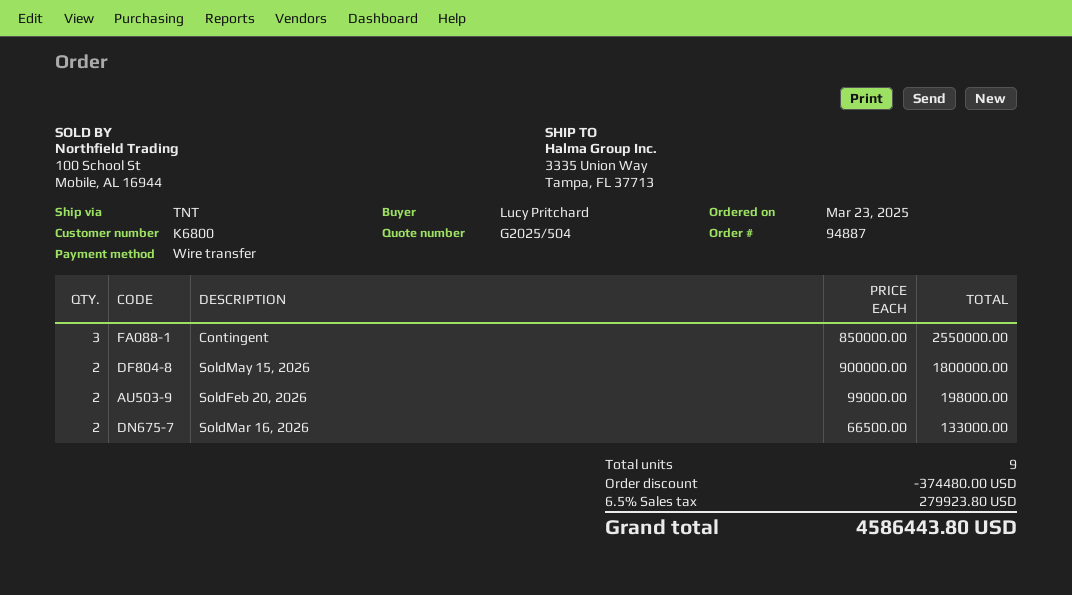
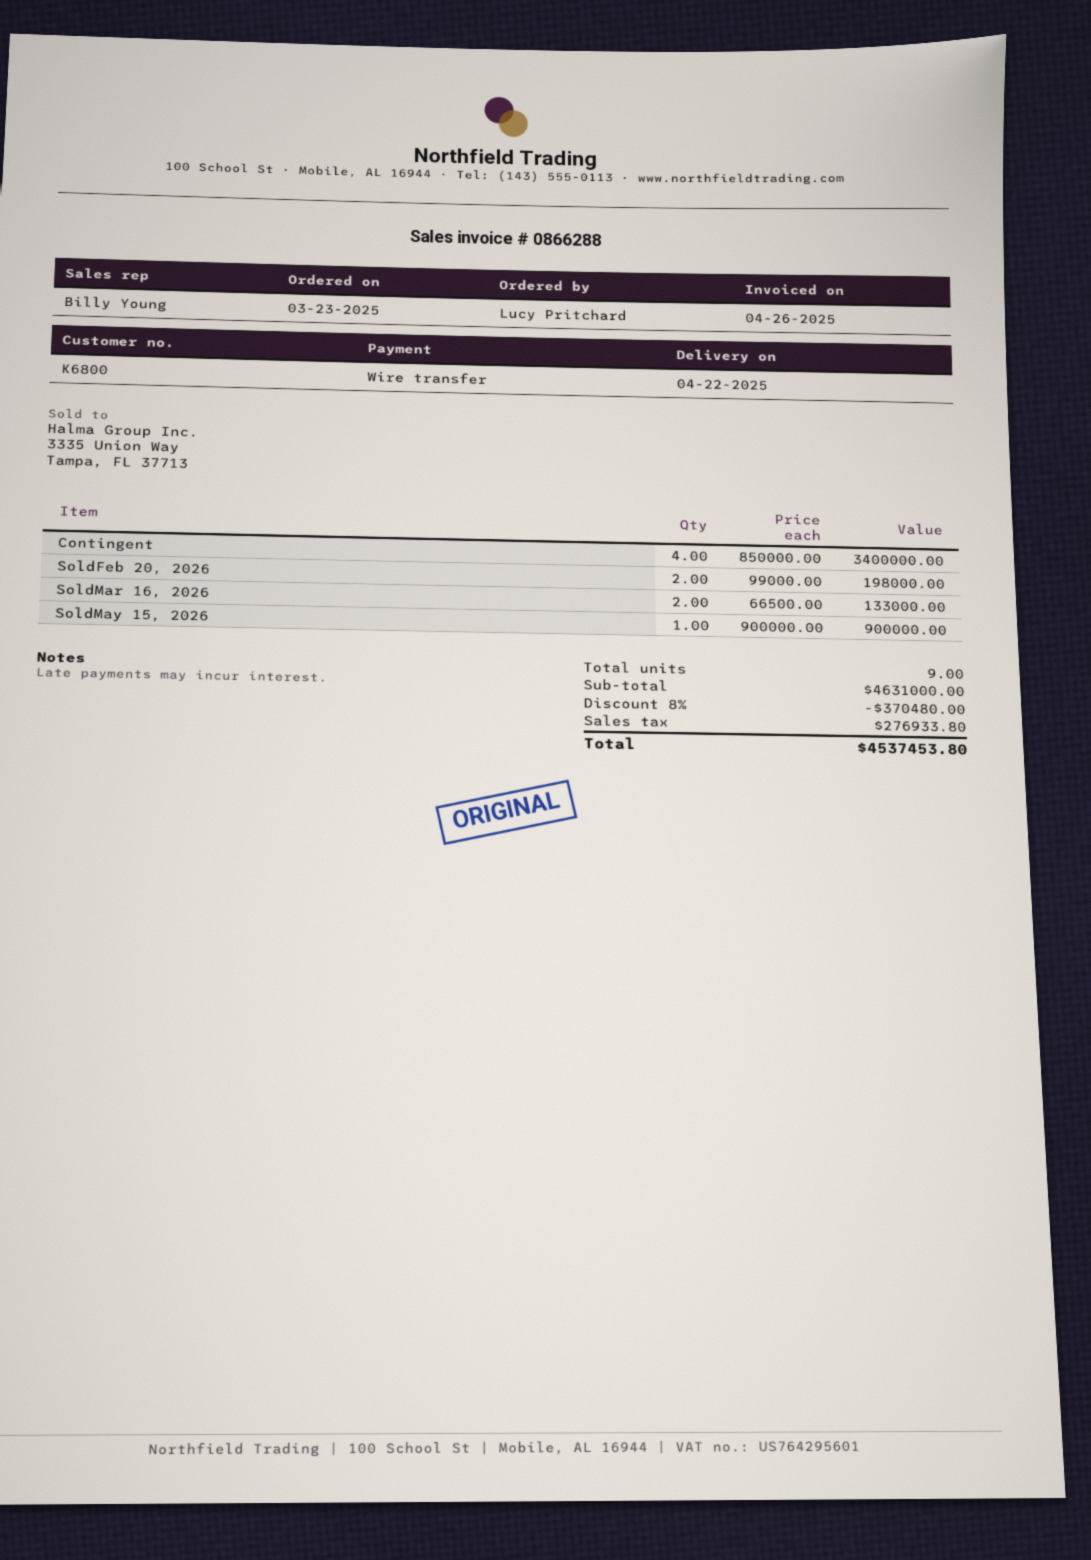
Contingent: 3 x 850000.00 = 2550000.00 -> 4 x 850000.00 = 3400000.00
SoldMay 15, 2026: 2 x 900000.00 = 1800000.00 -> 1 x 900000.00 = 900000.00
discount: 374480.00 -> 370480.00
tax: 279923.80 -> 276933.80
total: 4586443.80 -> 4537453.80

